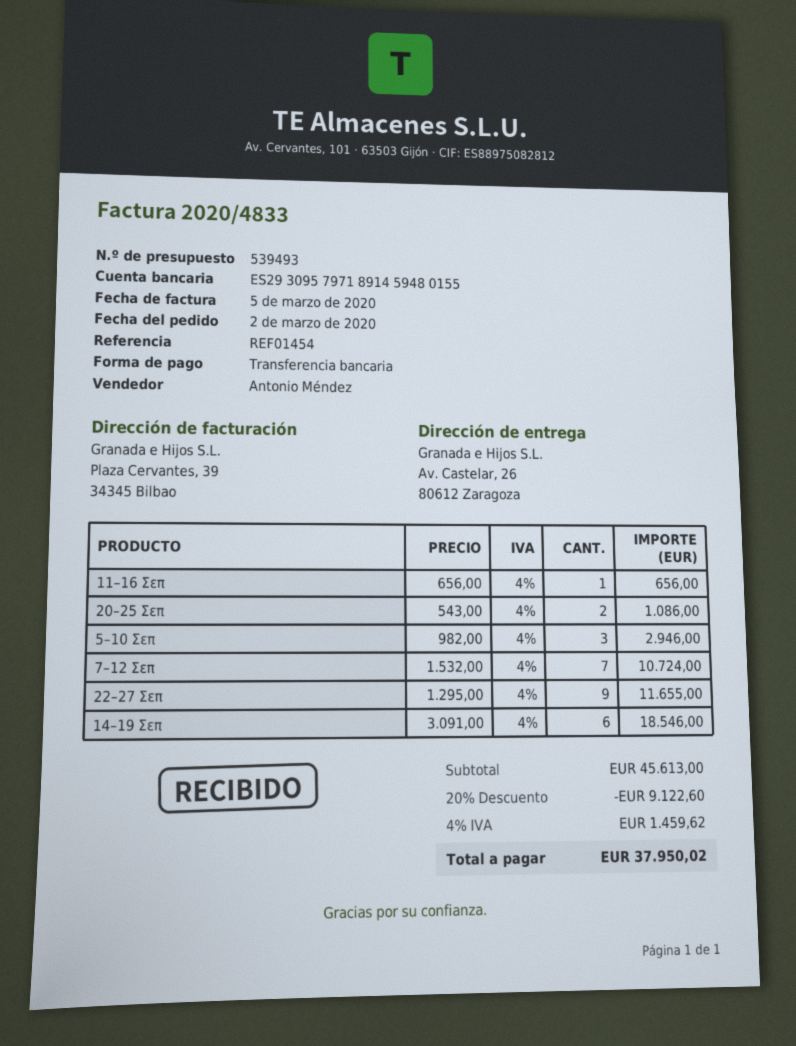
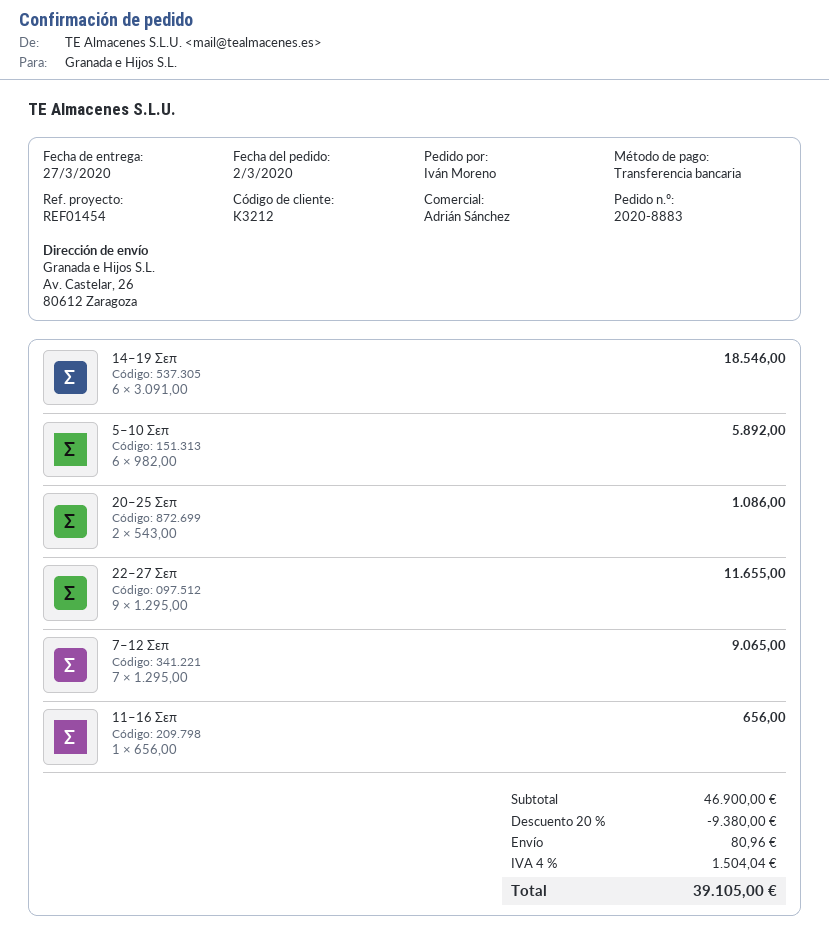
sales rep: Antonio Méndez -> Adrián Sánchez
5–10 Σεπ: 3 x 982.00 = 2946.00 -> 6 x 982.00 = 5892.00
7–12 Σεπ: 7 x 1532.00 = 10724.00 -> 7 x 1295.00 = 9065.00
subtotal: 45613.00 -> 46900.00
discount: 20% = 9122.60 -> 20% = 9380.00
shipping: none -> 80.96
tax: 4% = 1459.62 -> 4% = 1504.04
total: 37950.02 -> 39105.00

